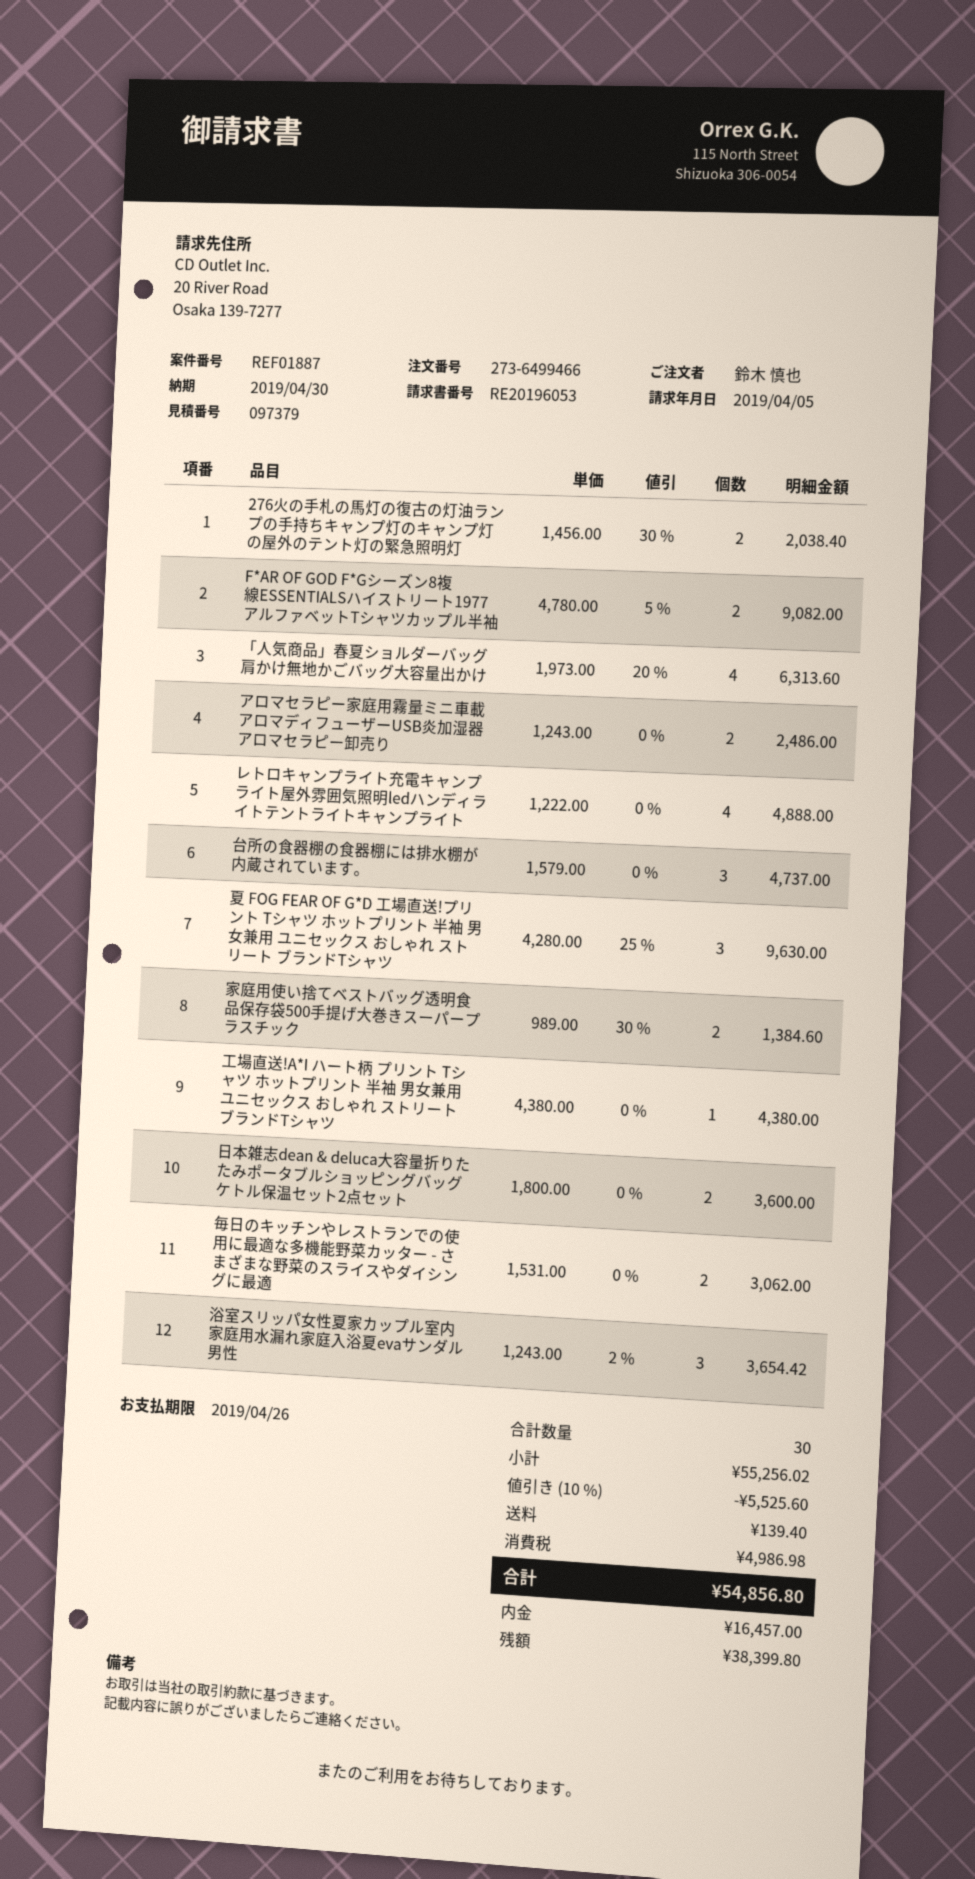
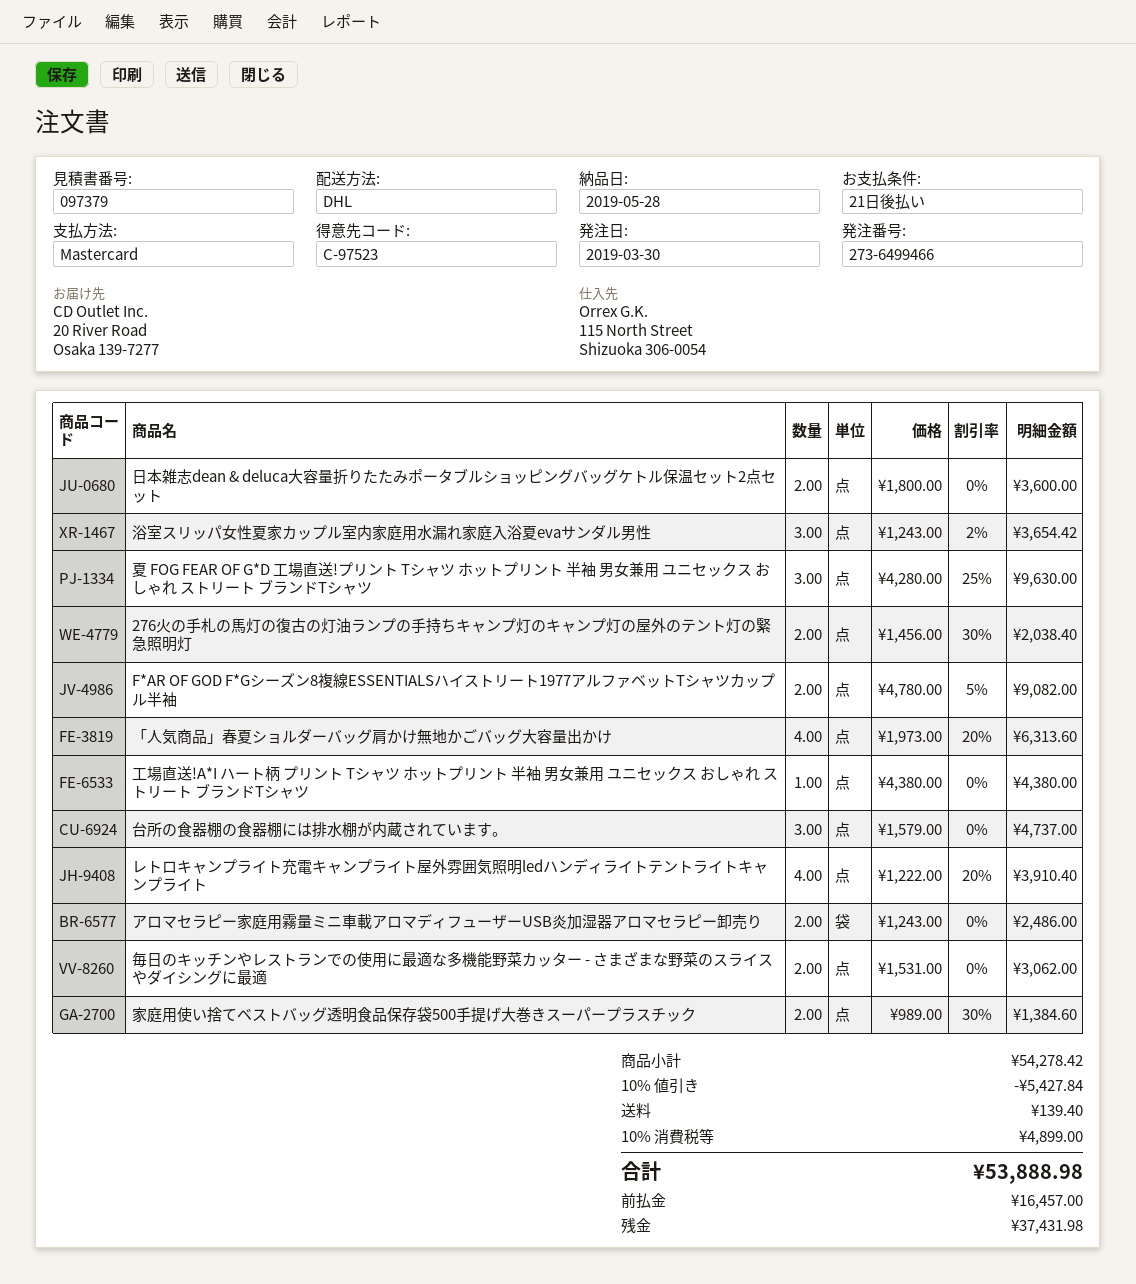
delivery date: 2019-04-30 -> 2019-05-28
レトロキャンプライト充電キャンプライト屋外雰囲気照明ledハンディライトテントライトキャンプライト: 4 x 1222.00 = 4888.00 -> 4 x 1222.00 - 20% = 3910.40
subtotal: 55256.02 -> 54278.42
discount: 10% = 5525.60 -> 10% = 5427.84
tax: 4986.98 -> 4899.00
total: 54856.80 -> 53888.98
balance: 38399.80 -> 37431.98

